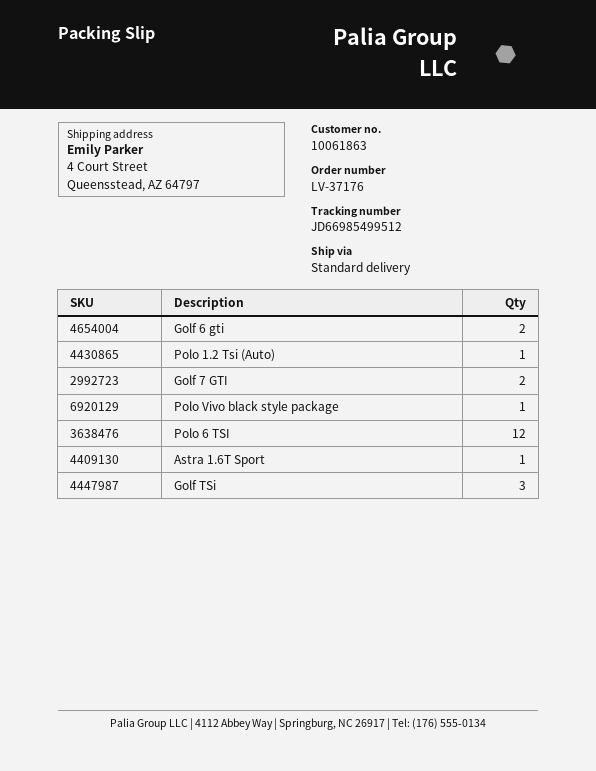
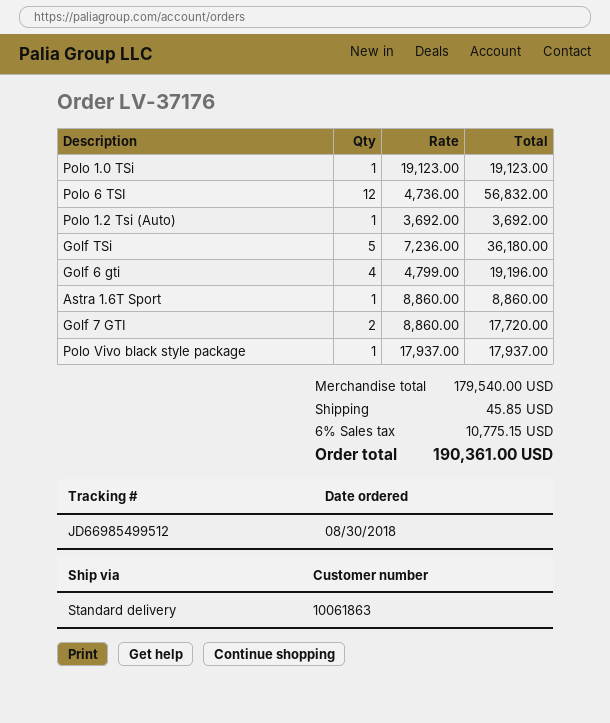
Golf 6 gti: 2 -> 4
Golf TSi: 3 -> 5
Polo 1.0 TSi: none -> 1

